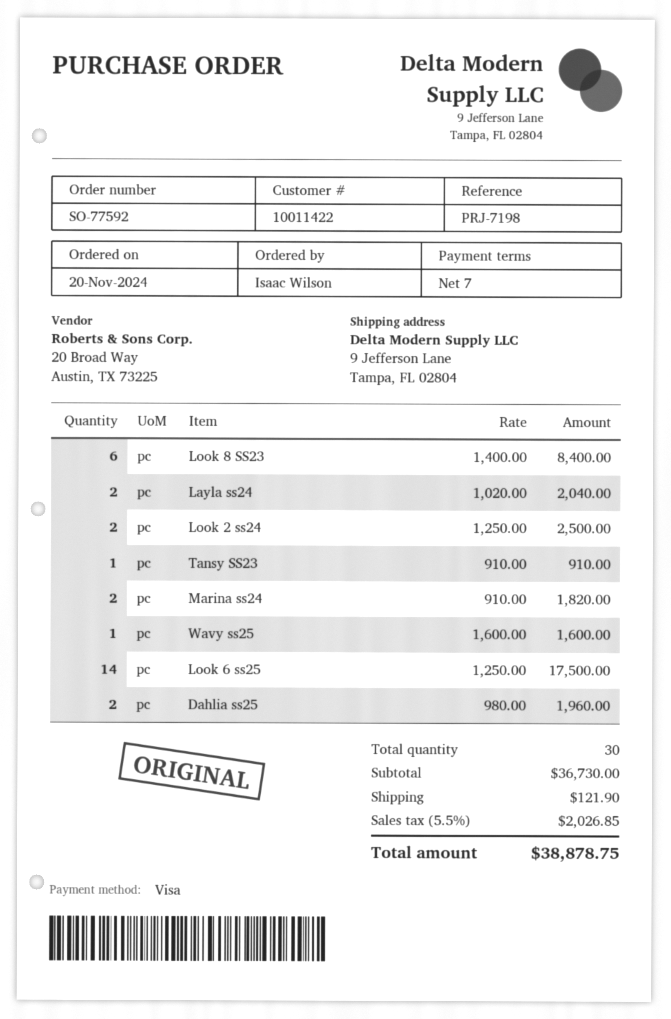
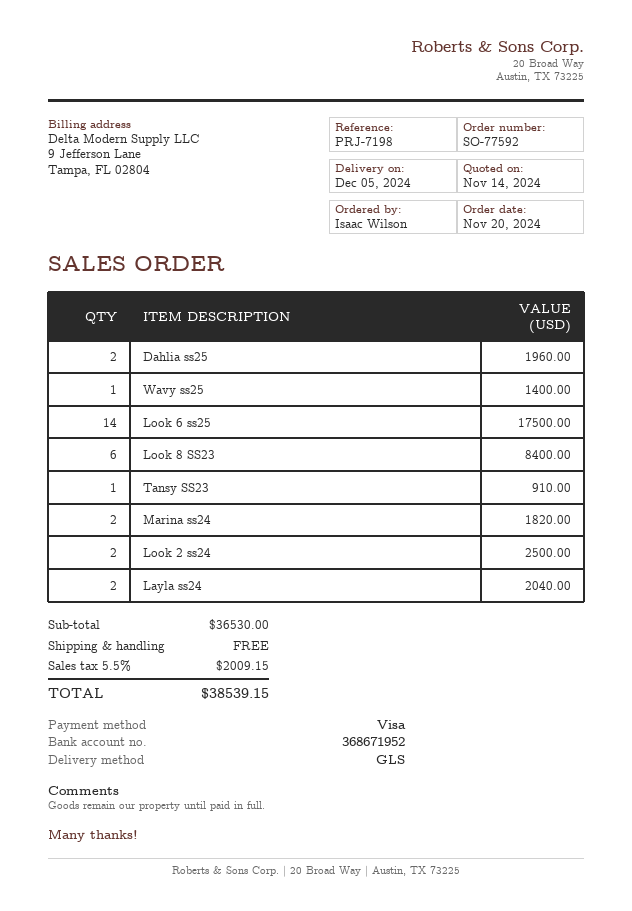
Wavy ss25: 1 for 1600.00 -> 1 for 1400.00
subtotal: 36730.00 -> 36530.00
shipping: 121.90 -> 0.00
tax: 5.5% = 2026.85 -> 5.5% = 2009.15
total: 38878.75 -> 38539.15

